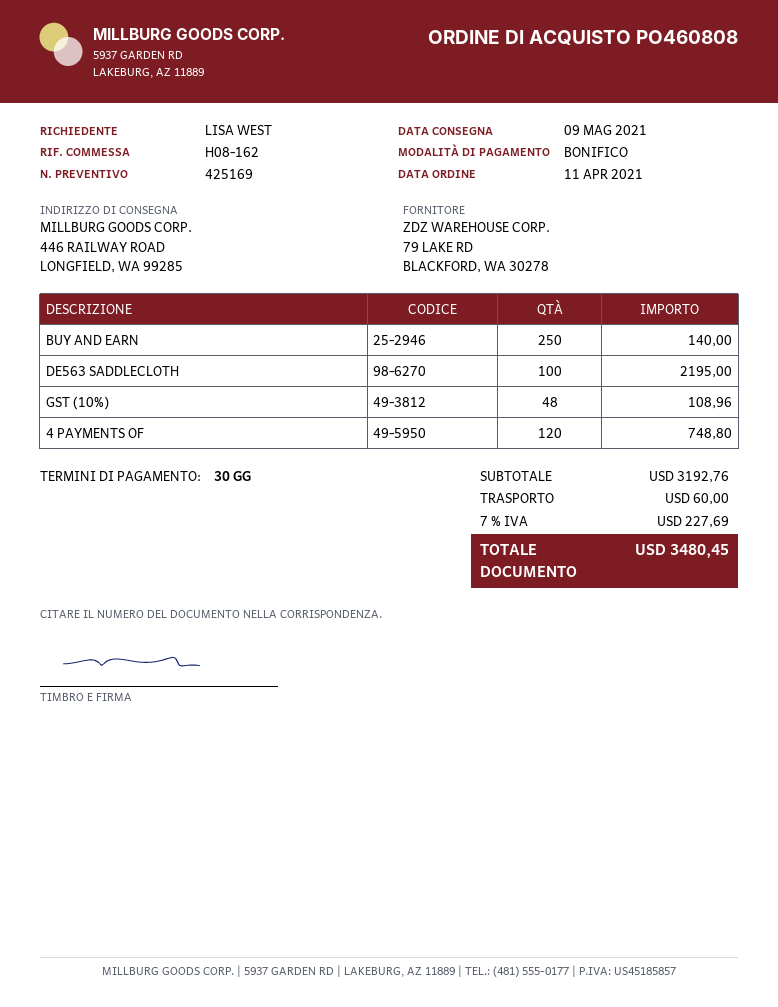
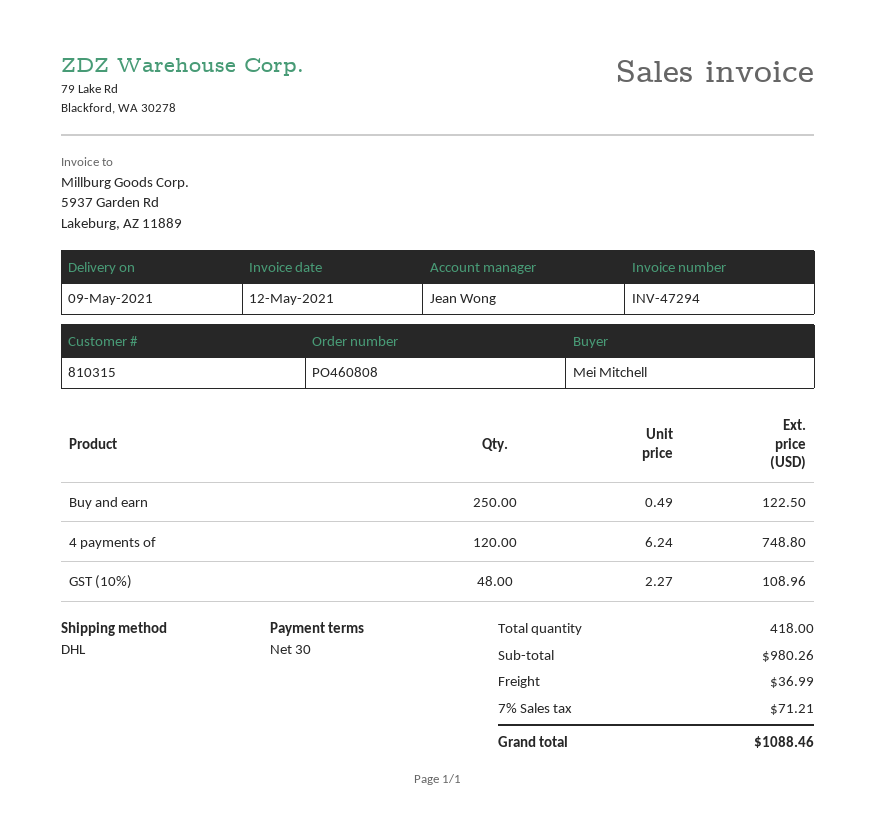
ordered by: LISA WEST -> Mei Mitchell
BUY AND EARN: 250 for 140.00 -> 250 for 122.50
DE563 SADDLECLOTH: 100 for 2195.00 -> none
subtotal: 3192.76 -> 980.26
shipping: 60.00 -> 36.99
tax: 7% = 227.69 -> 7% = 71.21
total: 3480.45 -> 1088.46

